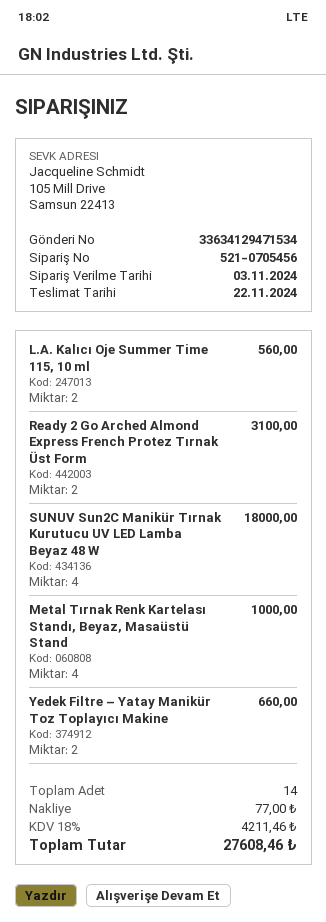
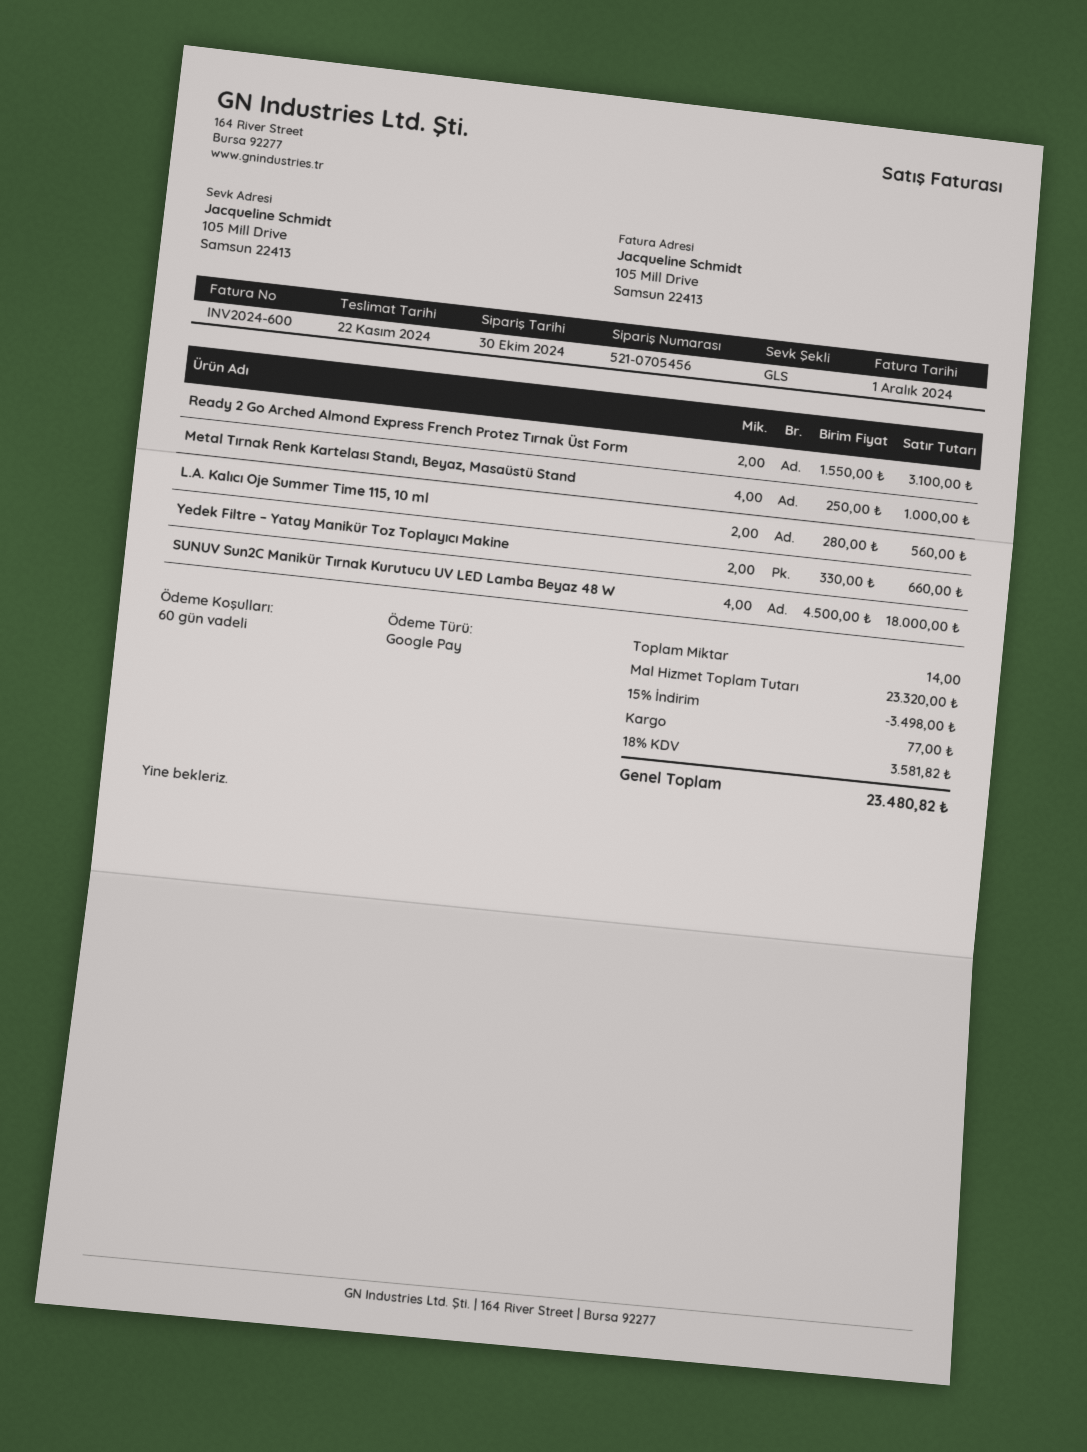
order date: 2024-11-03 -> 2024-10-30
discount: none -> 15% = 3498.00
tax: 18% = 4211.46 -> 18% = 3581.82
total: 27608.46 -> 23480.82

